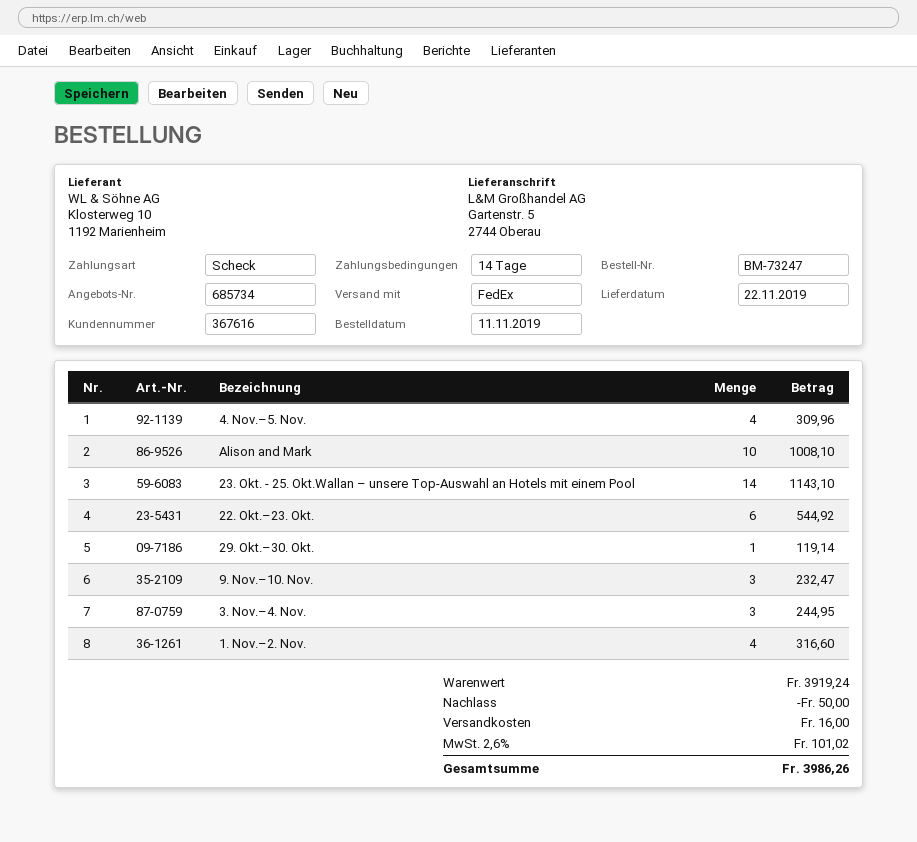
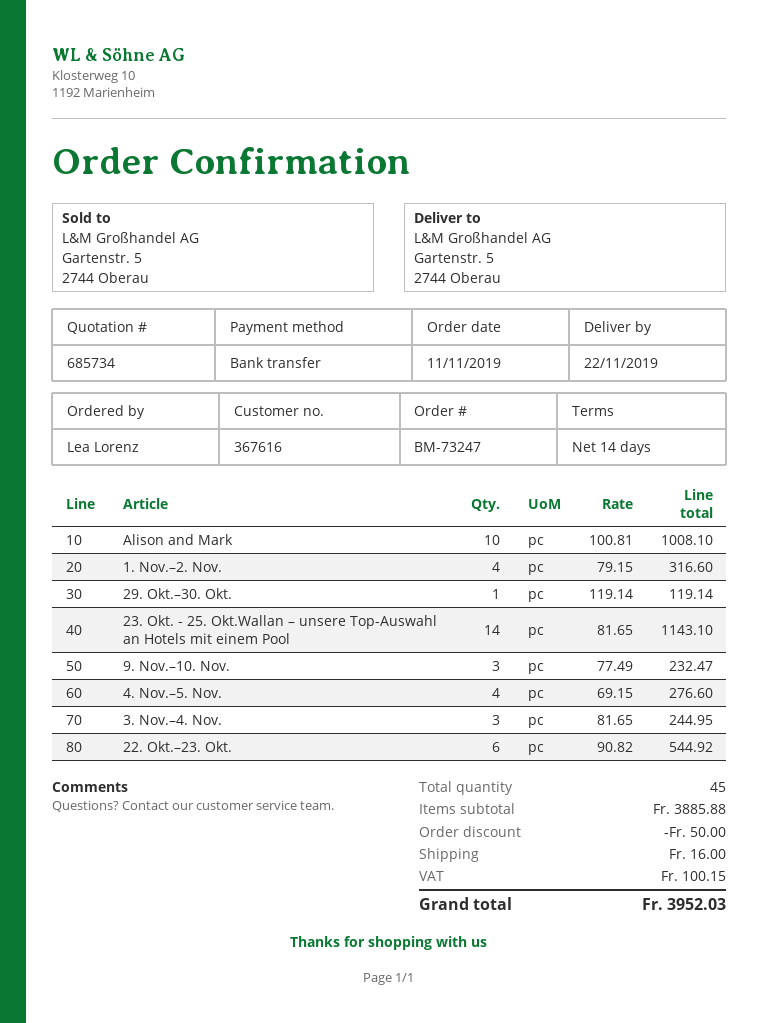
payment method: cheque -> bank transfer
4. Nov.–5. Nov.: 4 for 309.96 -> 4 for 276.60
subtotal: 3919.24 -> 3885.88
tax: 101.02 -> 100.15
total: 3986.26 -> 3952.03

